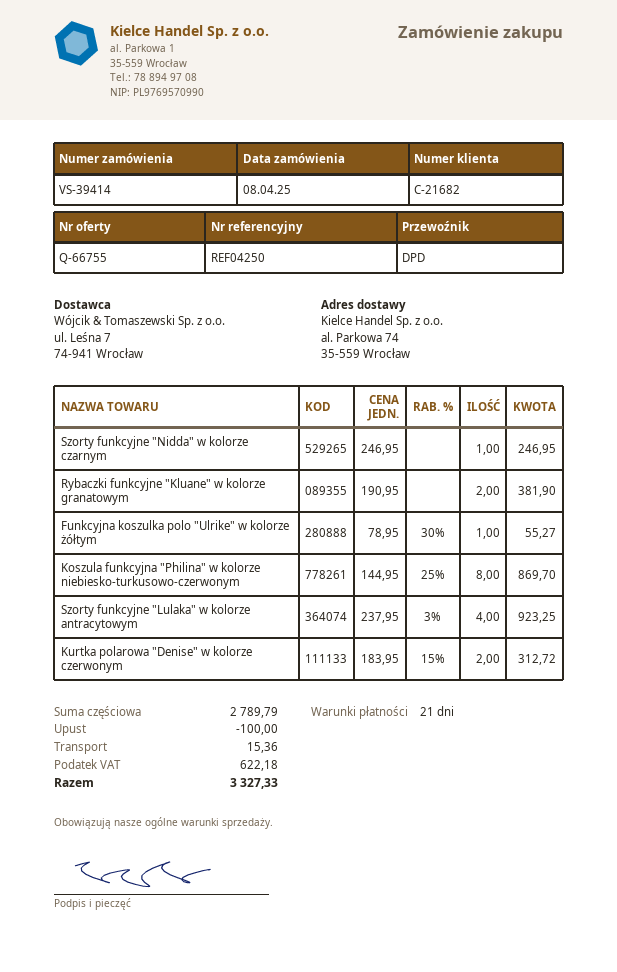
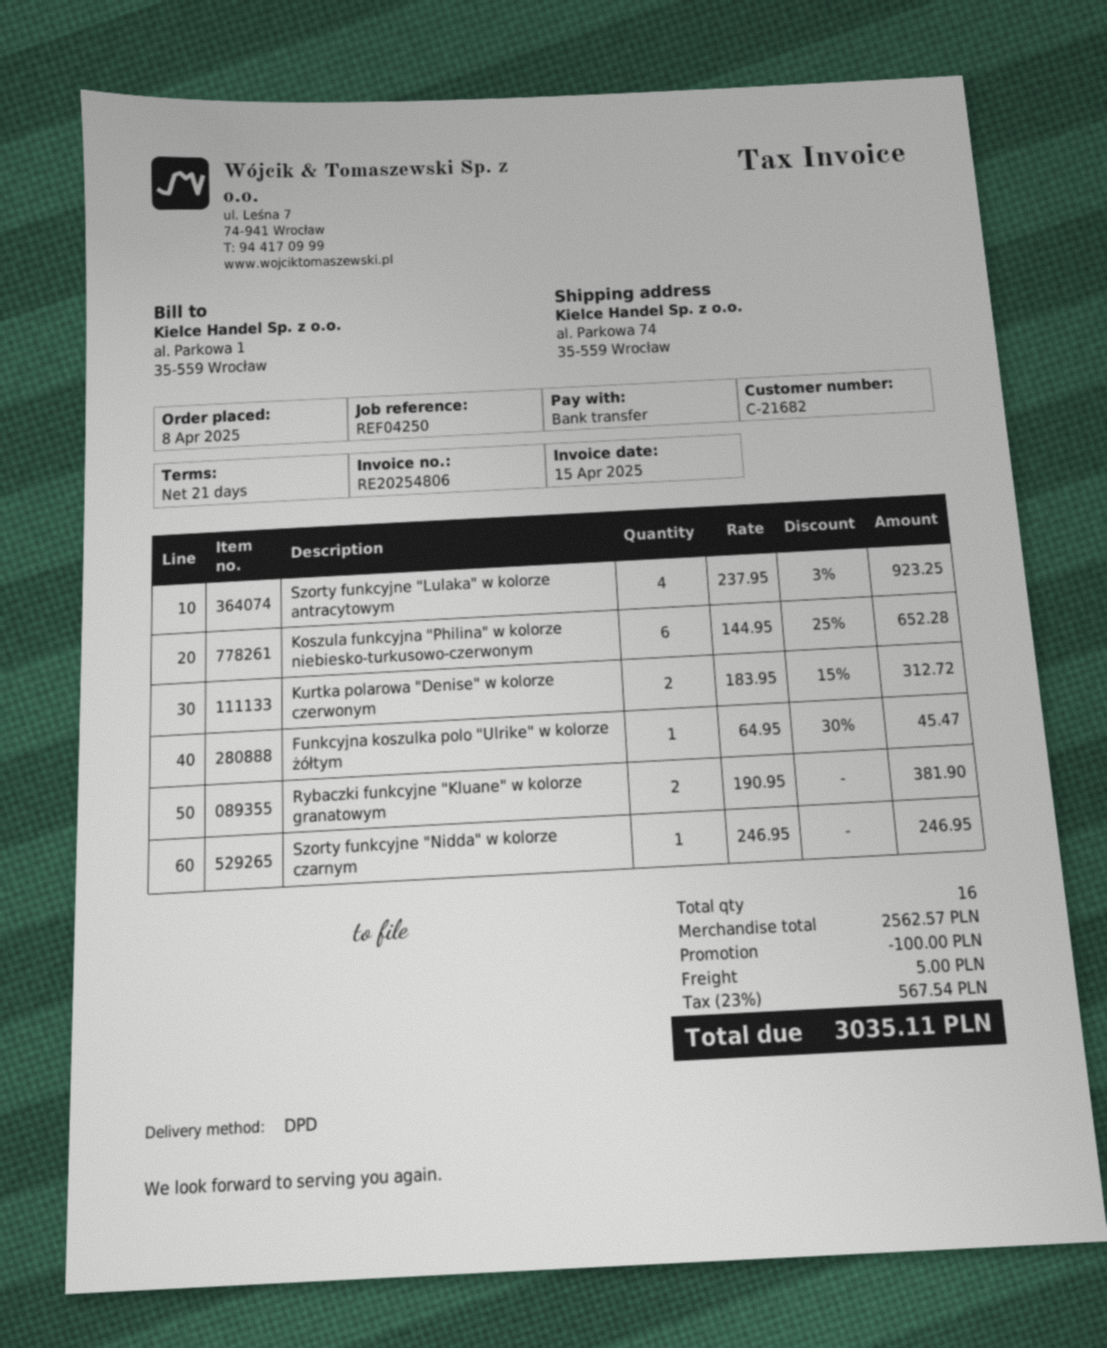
Funkcyjna koszulka polo "Ulrike" w kolorze żółtym: 1 x 78.95 - 30% = 55.27 -> 1 x 64.95 - 30% = 45.47
Koszula funkcyjna "Philina" w kolorze niebiesko-turkusowo-czerwonym: 8 x 144.95 - 25% = 869.70 -> 6 x 144.95 - 25% = 652.28
subtotal: 2789.79 -> 2562.57
shipping: 15.36 -> 5.00
tax: 622.18 -> 567.54
total: 3327.33 -> 3035.11

